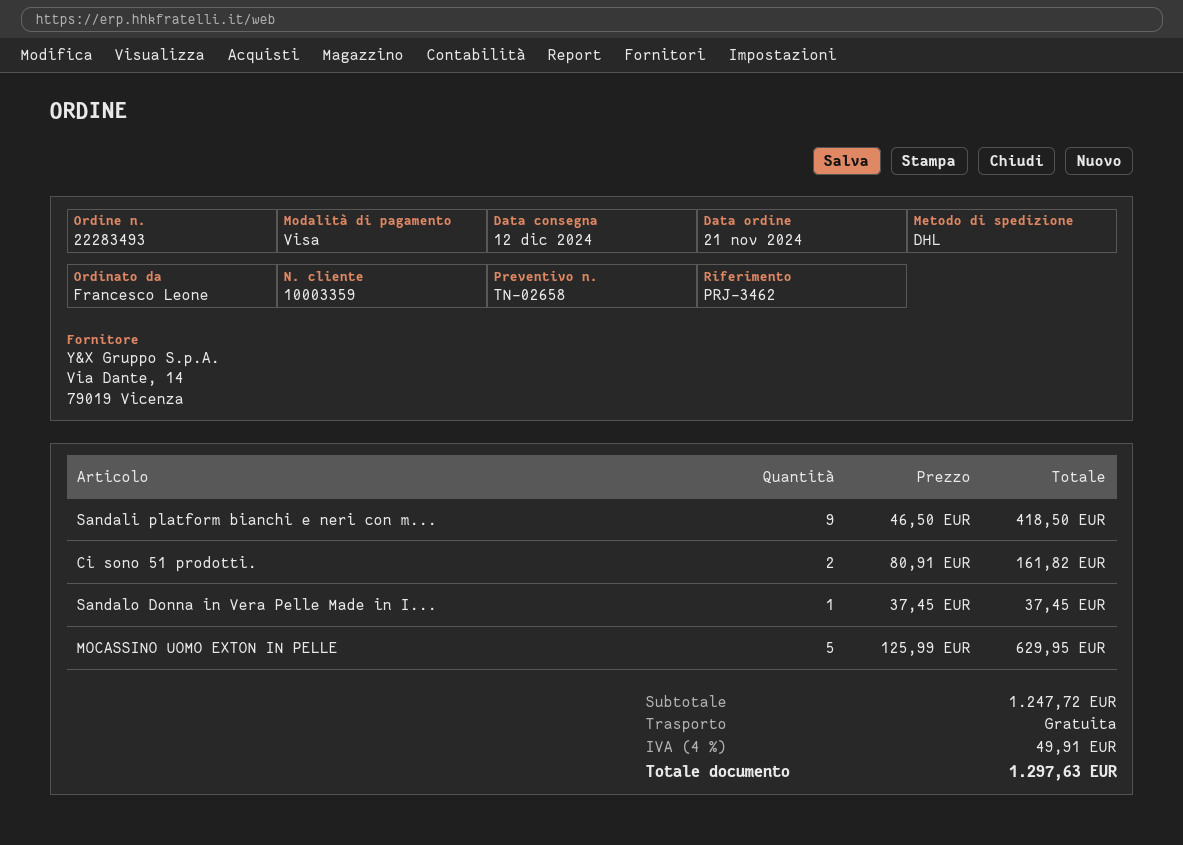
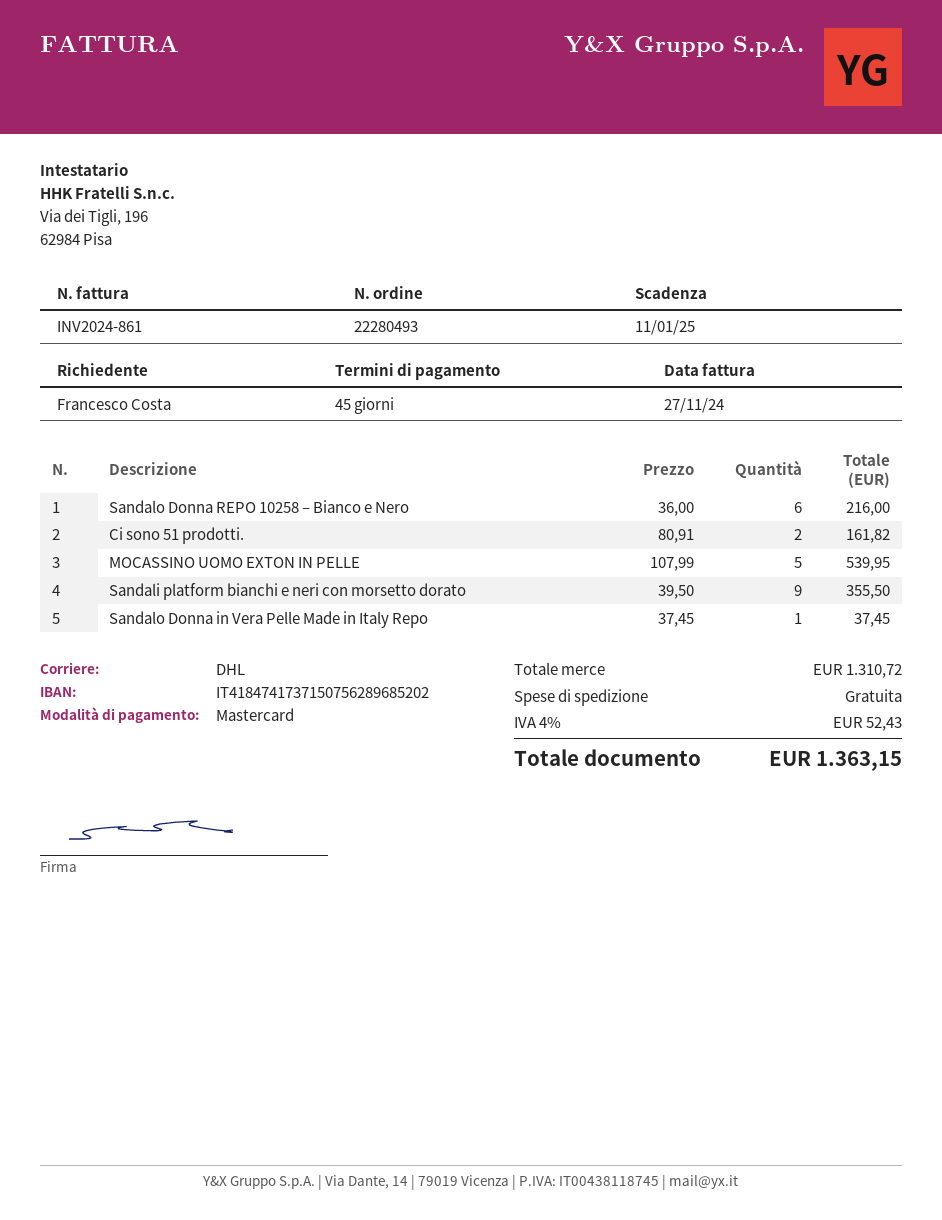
order number: 22283493 -> 22280493
ordered by: Francesco Leone -> Francesco Costa
payment method: Visa -> Mastercard
Sandali platform bianchi e neri con m...: 9 x 46.50 = 418.50 -> 9 x 39.50 = 355.50
MOCASSINO UOMO EXTON IN PELLE: 5 x 125.99 = 629.95 -> 5 x 107.99 = 539.95
Sandalo Donna REPO 10258 – Bianco e Nero: none -> 6 x 36.00 = 216.00
subtotal: 1247.72 -> 1310.72
tax: 4% = 49.91 -> 4% = 52.43
total: 1297.63 -> 1363.15

